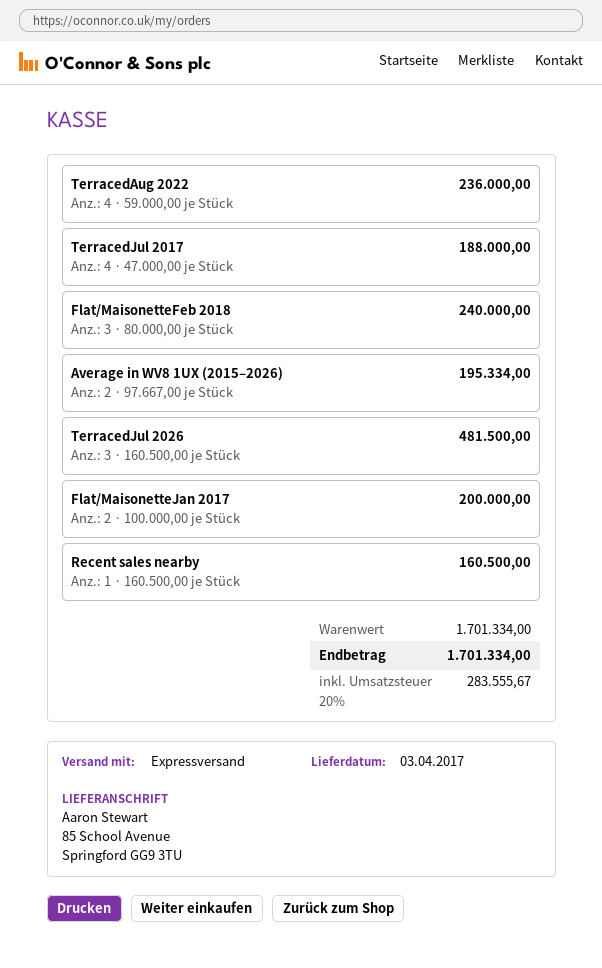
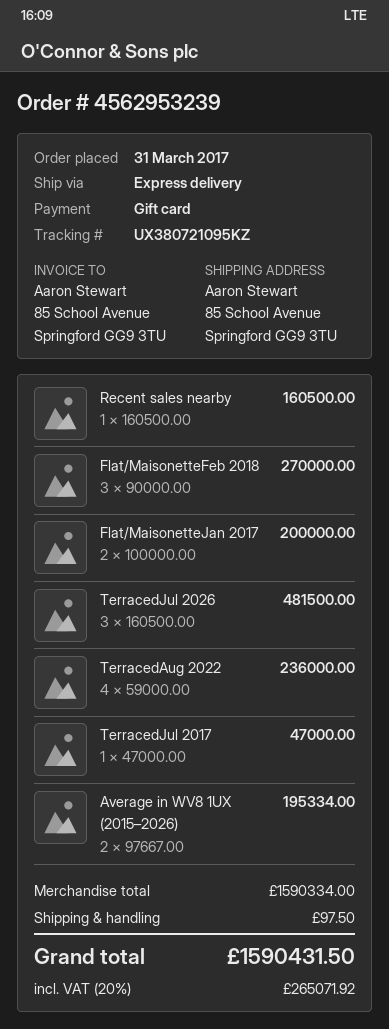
TerracedJul 2017: 4 x 47000.00 = 188000.00 -> 1 x 47000.00 = 47000.00
Flat/MaisonetteFeb 2018: 3 x 80000.00 = 240000.00 -> 3 x 90000.00 = 270000.00
subtotal: 1701334.00 -> 1590334.00
shipping: none -> 97.50
tax: 20% = 283555.67 -> 20% = 265071.92
total: 1701334.00 -> 1590431.50

